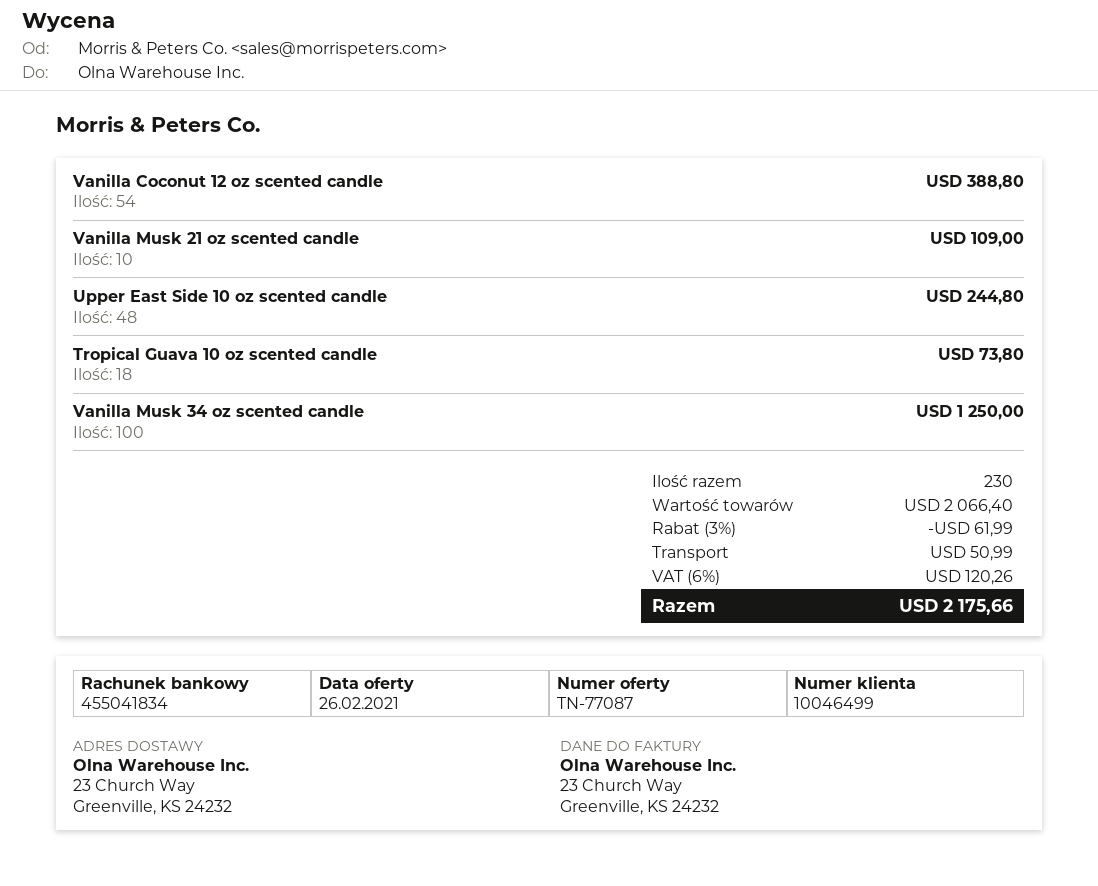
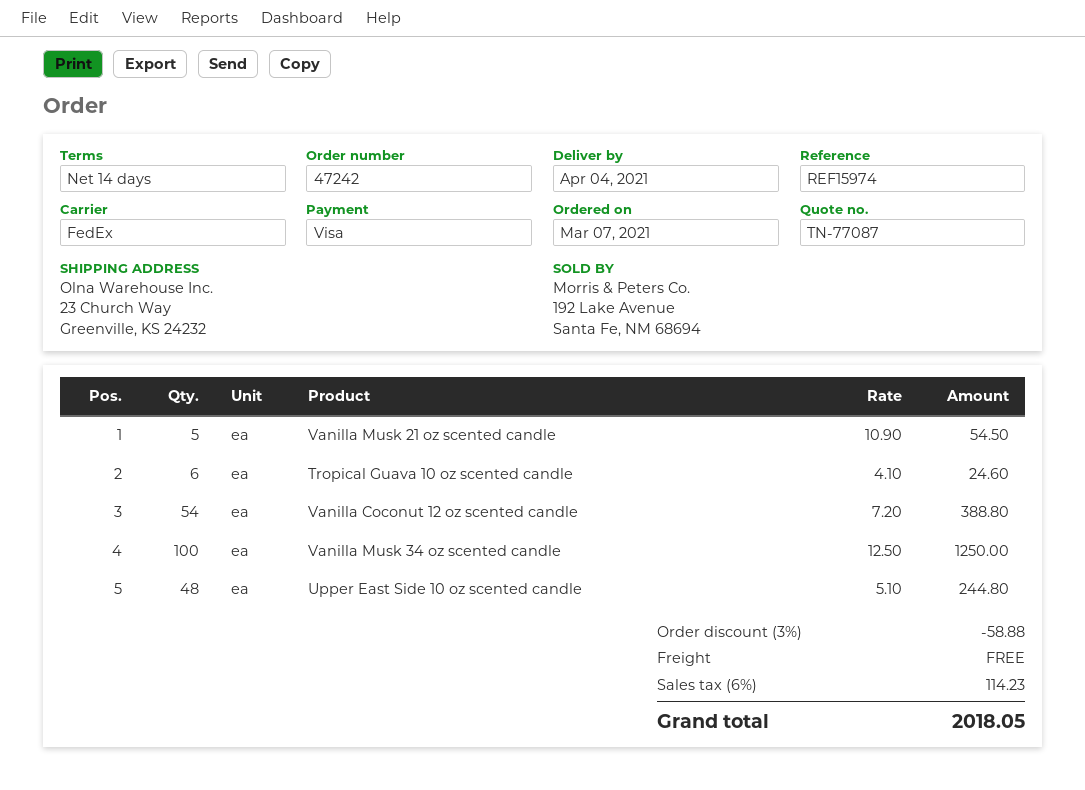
Vanilla Musk 21 oz scented candle: 10 for 109.00 -> 5 for 54.50
Tropical Guava 10 oz scented candle: 18 for 73.80 -> 6 for 24.60
discount: 3% = 61.99 -> 3% = 58.88
shipping: 50.99 -> 0.00
tax: 6% = 120.26 -> 6% = 114.23
total: 2175.66 -> 2018.05

